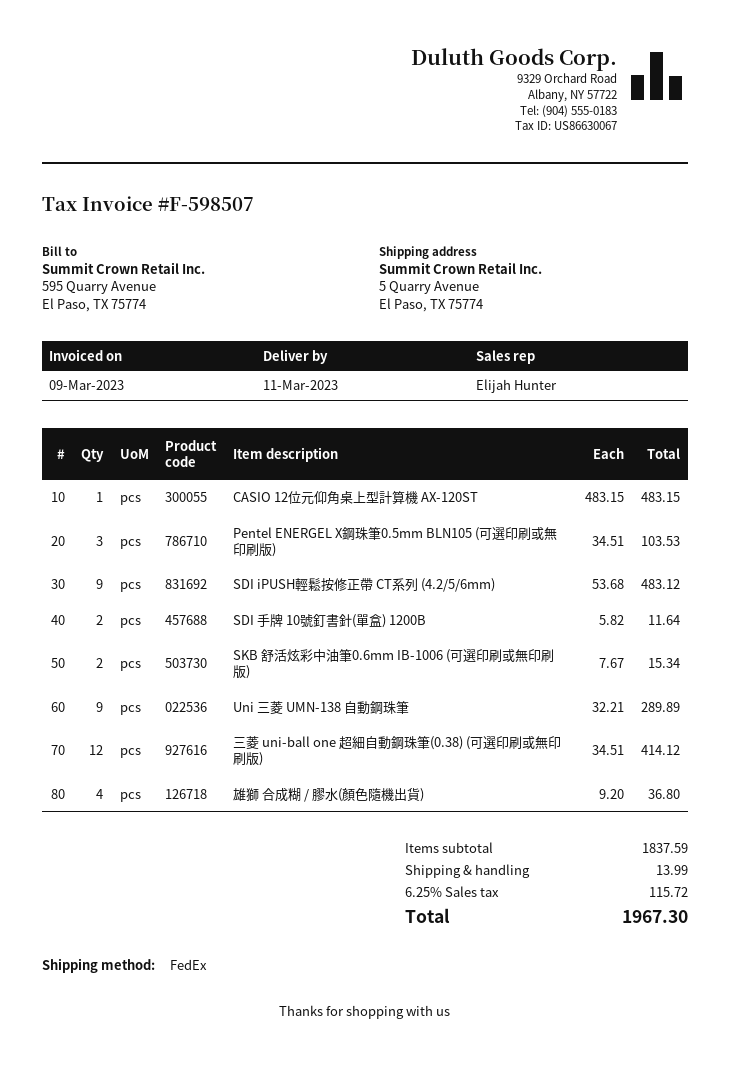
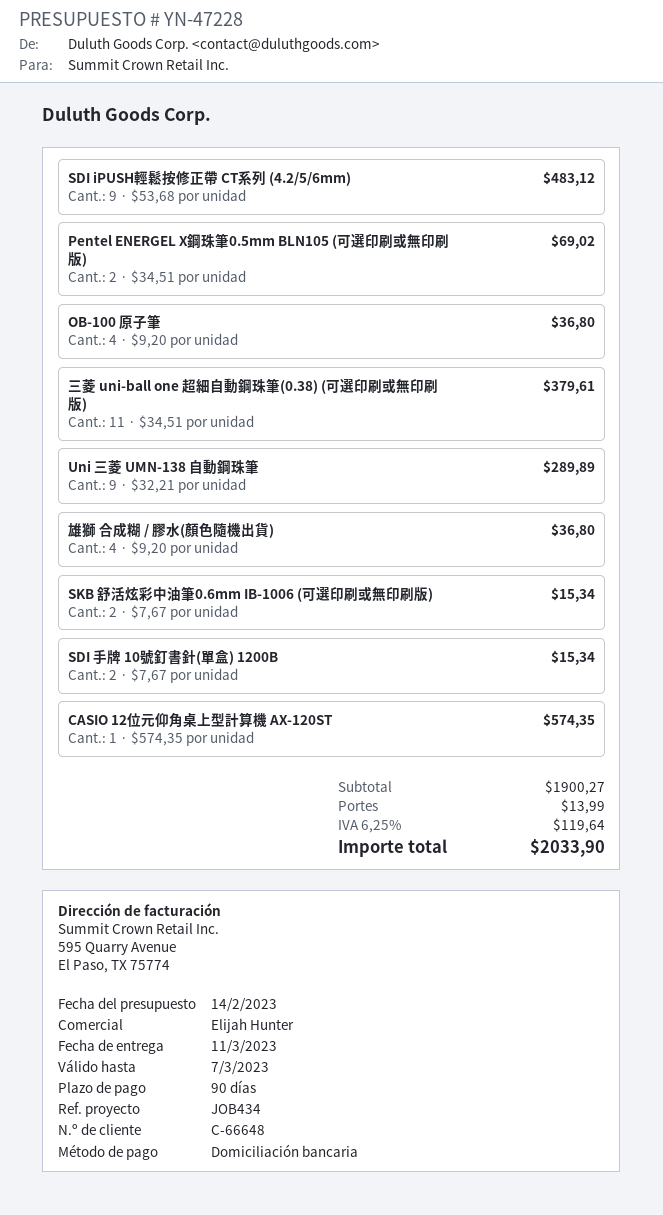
CASIO 12位元仰角桌上型計算機 AX-120ST: 1 x 483.15 = 483.15 -> 1 x 574.35 = 574.35
Pentel ENERGEL X鋼珠筆0.5mm BLN105 (可選印刷或無印刷版): 3 x 34.51 = 103.53 -> 2 x 34.51 = 69.02
SDI 手牌 10號釘書針(單盒) 1200B: 2 x 5.82 = 11.64 -> 2 x 7.67 = 15.34
三菱 uni-ball one 超細自動鋼珠筆(0.38) (可選印刷或無印刷版): 12 x 34.51 = 414.12 -> 11 x 34.51 = 379.61
OB-100 原子筆: none -> 4 x 9.20 = 36.80
subtotal: 1837.59 -> 1900.27
tax: 6.25% = 115.72 -> 6.25% = 119.64
total: 1967.30 -> 2033.90

